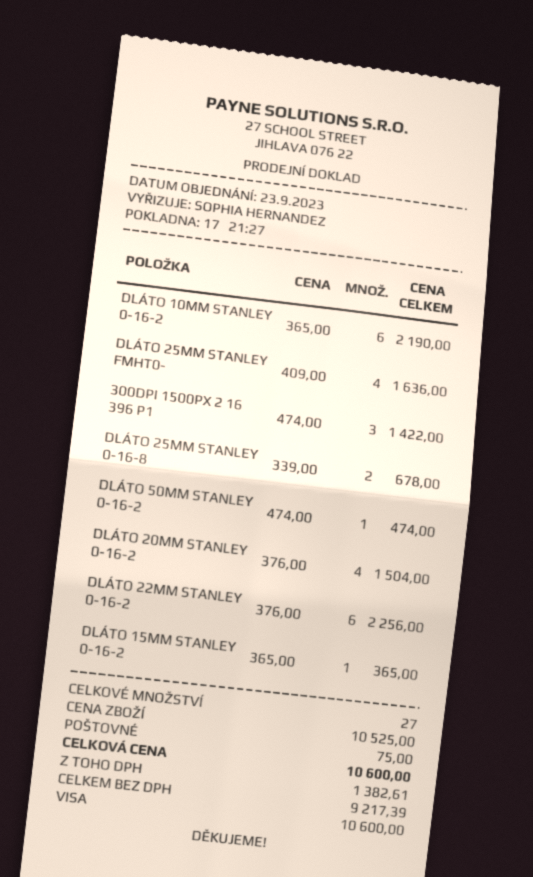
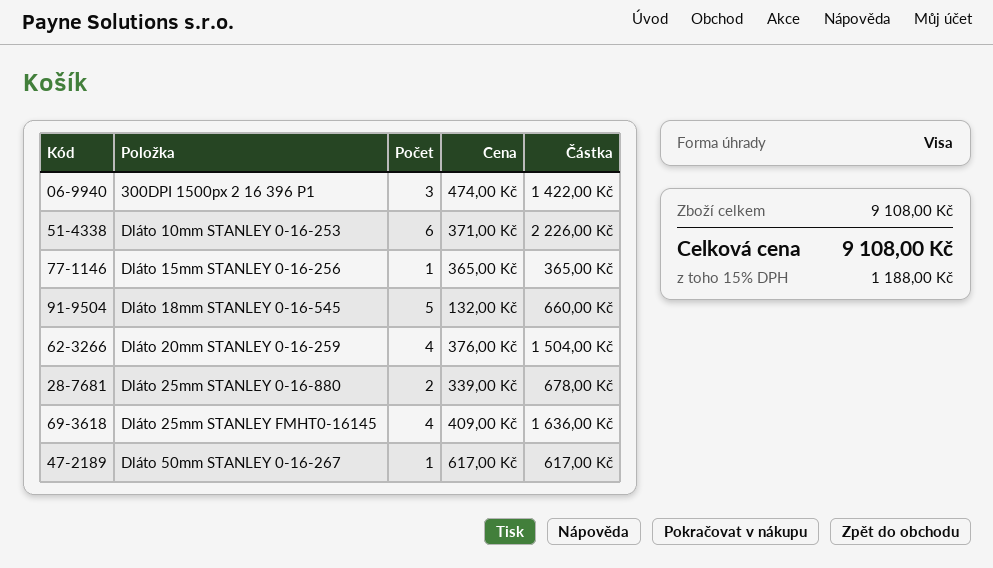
DLÁTO 10MM STANLEY 0-16-2: 6 x 365.00 = 2190.00 -> 6 x 371.00 = 2226.00
DLÁTO 50MM STANLEY 0-16-2: 1 x 474.00 = 474.00 -> 1 x 617.00 = 617.00
DLÁTO 22MM STANLEY 0-16-2: 6 x 376.00 = 2256.00 -> none
Dláto 18mm STANLEY 0-16-545: none -> 5 x 132.00 = 660.00
subtotal: 10525.00 -> 9108.00
shipping: 75.00 -> none
tax: 1382.61 -> 1188.00
total: 10600.00 -> 9108.00

